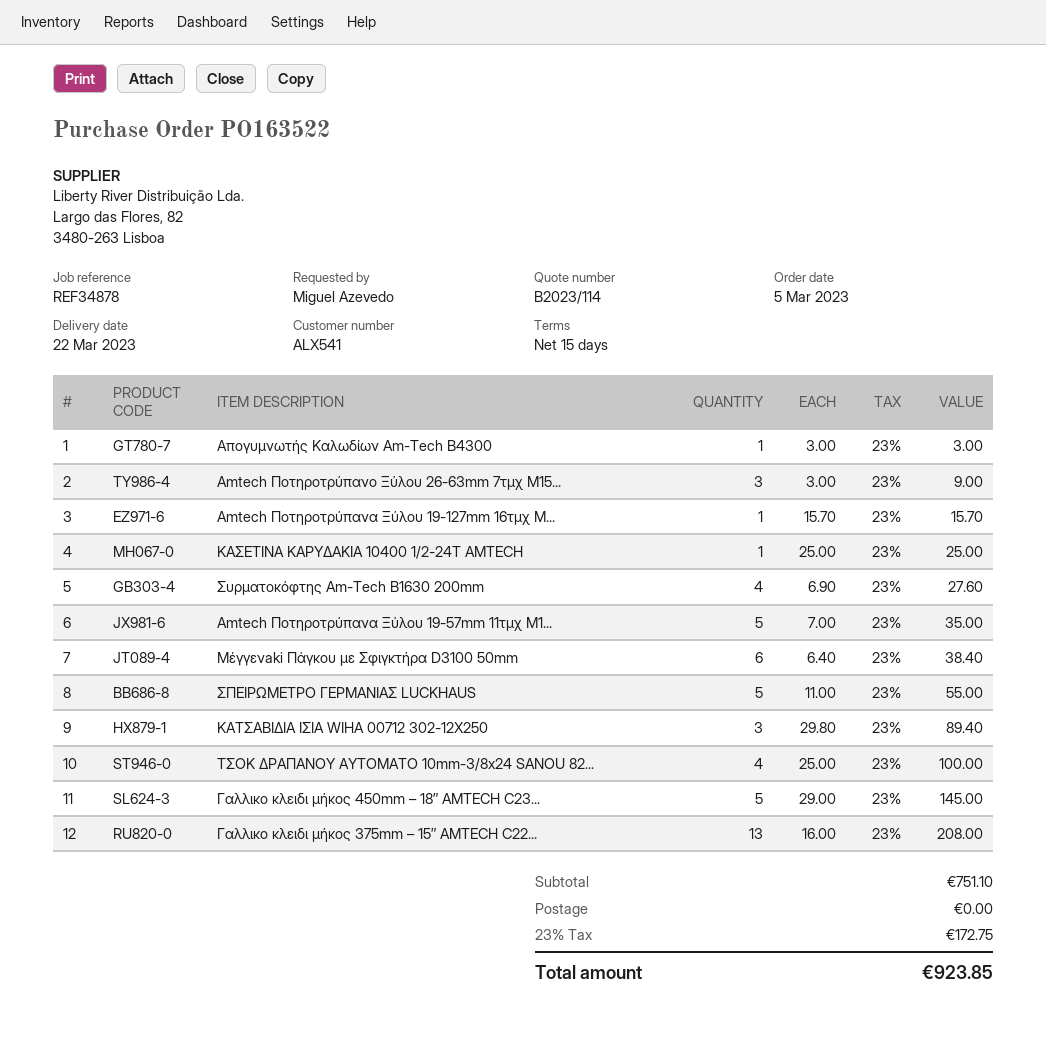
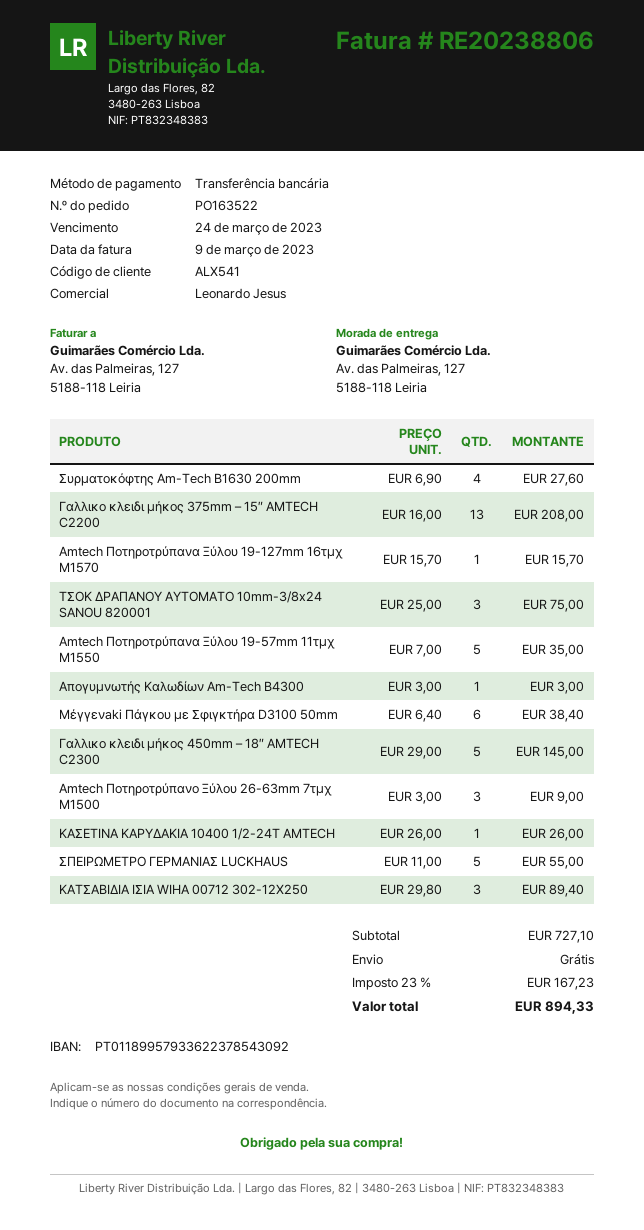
ΚΑΣΕΤΙΝΑ ΚΑΡΥΔΑΚΙΑ 10400 1/2-24Τ ΑΜTECH: 1 x 25.00 = 25.00 -> 1 x 26.00 = 26.00
ΤΣΟΚ ΔΡΑΠΑΝΟΥ ΑΥΤΟΜΑΤΟ 10mm-3/8x24 SANOU 82...: 4 x 25.00 = 100.00 -> 3 x 25.00 = 75.00
subtotal: 751.10 -> 727.10
tax: 23% = 172.75 -> 23% = 167.23
total: 923.85 -> 894.33

